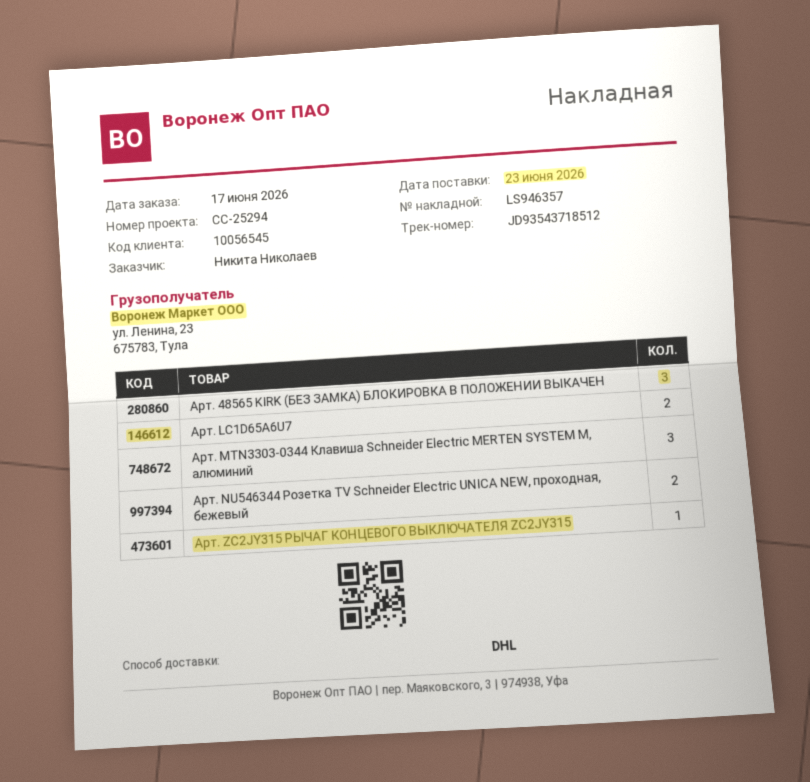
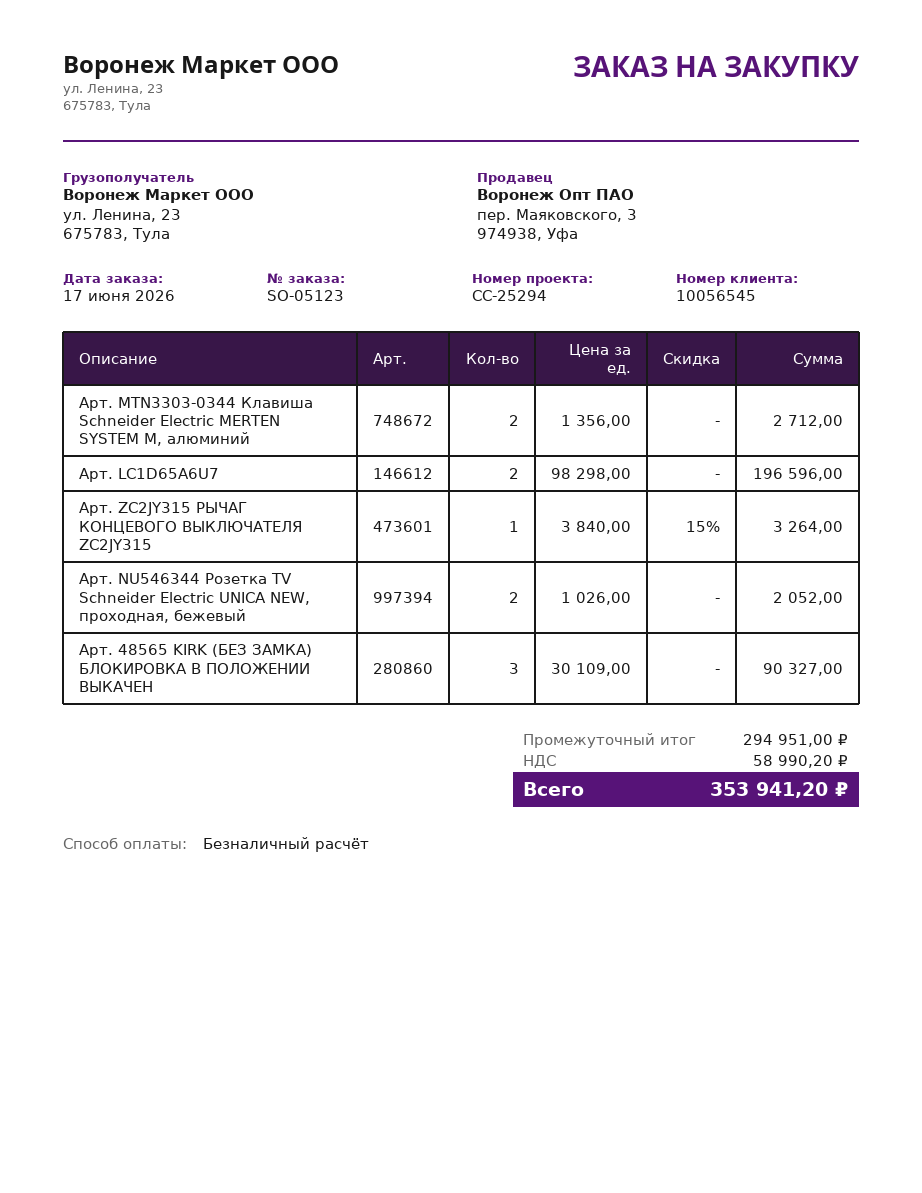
Арт. MTN3303-0344 Клавиша Schneider Electric MERTEN SYSTEM M, алюминий: 3 -> 2

